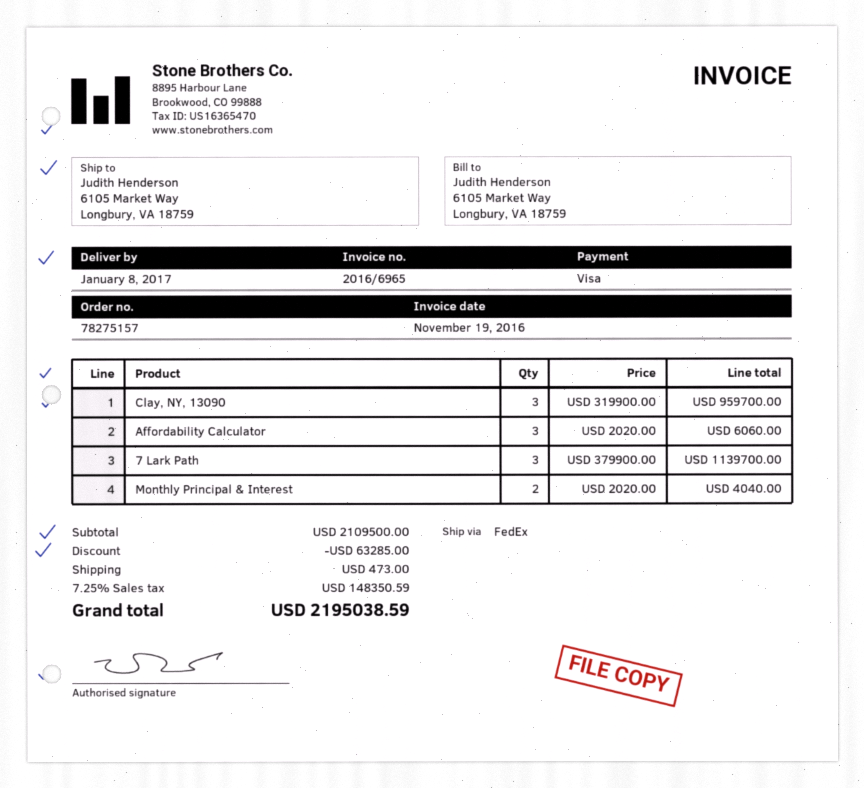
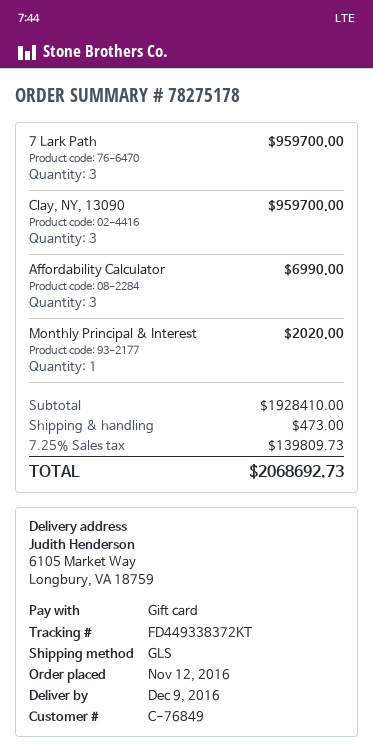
order number: 78275157 -> 78275178
delivery date: 2017-01-08 -> 2016-12-09
payment method: Visa -> gift card
shipping method: FedEx -> GLS
Affordability Calculator: 3 for 6060.00 -> 3 for 6990.00
7 Lark Path: 3 for 1139700.00 -> 3 for 959700.00
Monthly Principal & Interest: 2 for 4040.00 -> 1 for 2020.00
subtotal: 2109500.00 -> 1928410.00
discount: 63285.00 -> none
tax: 7.25% = 148350.59 -> 7.25% = 139809.73
total: 2195038.59 -> 2068692.73

